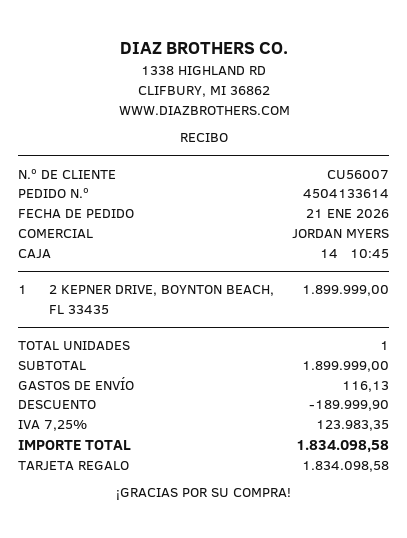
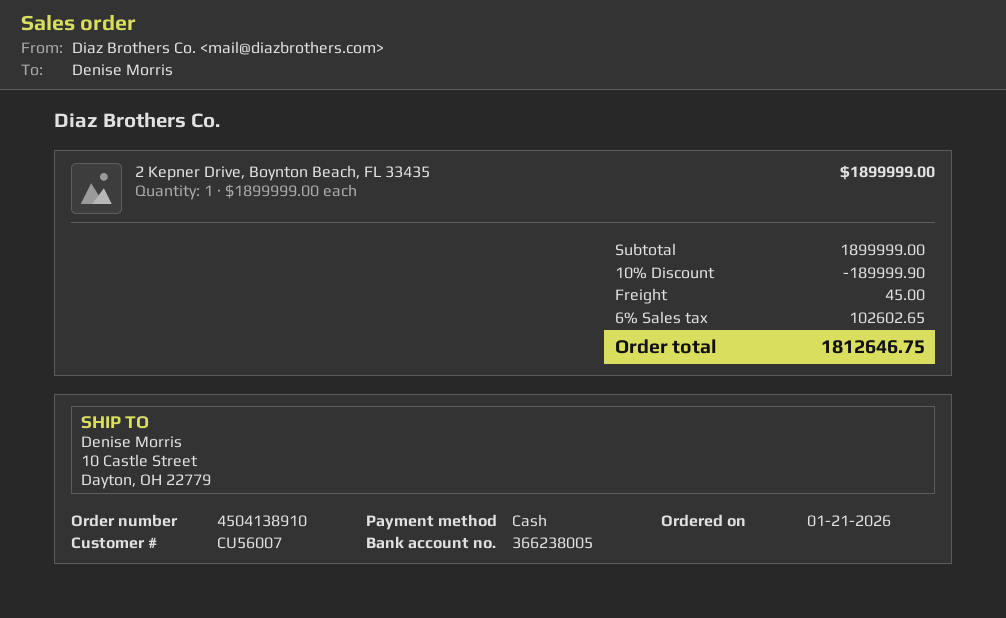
order number: 4504133614 -> 4504138910
payment method: gift card -> cash
shipping: 116.13 -> 45.00
tax: 7.25% = 123983.35 -> 6% = 102602.65
total: 1834098.58 -> 1812646.75

